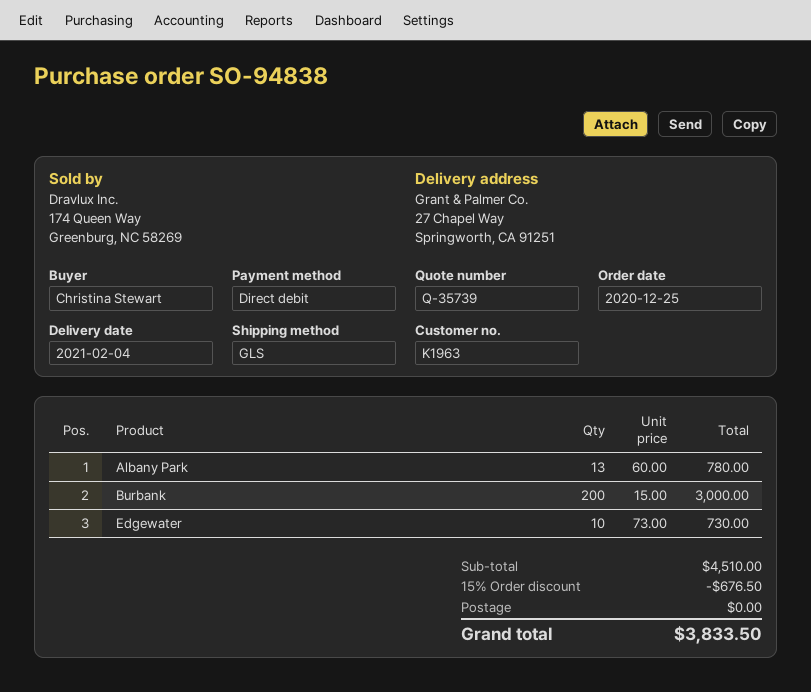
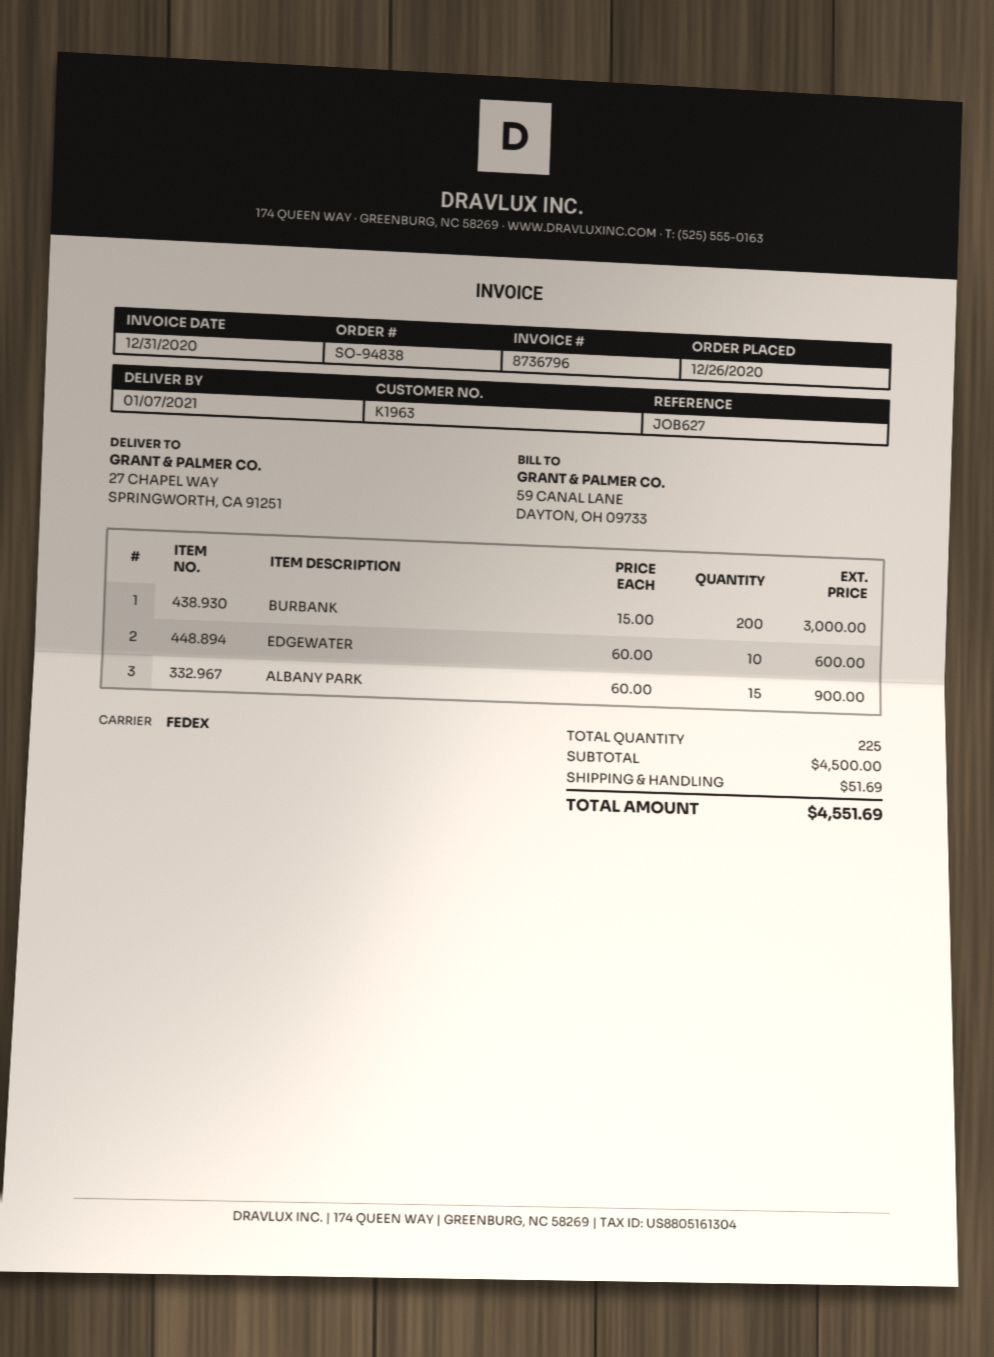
order date: 2020-12-25 -> 2020-12-26
delivery date: 2021-02-04 -> 2021-01-07
shipping method: GLS -> FedEx
Albany Park: 13 x 60.00 = 780.00 -> 15 x 60.00 = 900.00
Edgewater: 10 x 73.00 = 730.00 -> 10 x 60.00 = 600.00
subtotal: 4510.00 -> 4500.00
discount: 15% = 676.50 -> none
shipping: 0.00 -> 51.69
total: 3833.50 -> 4551.69

